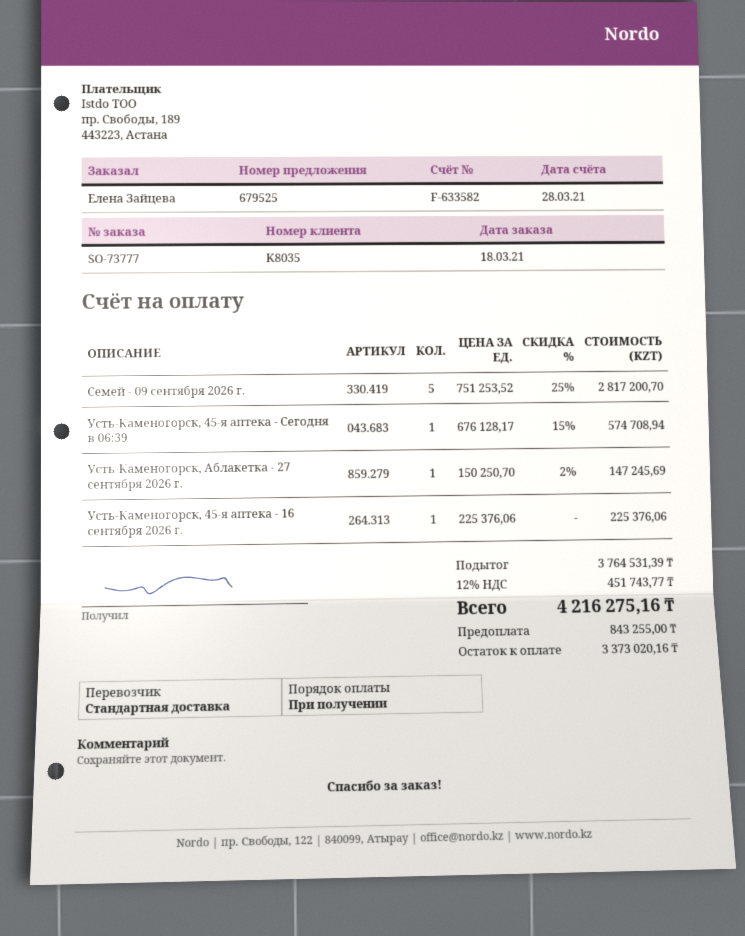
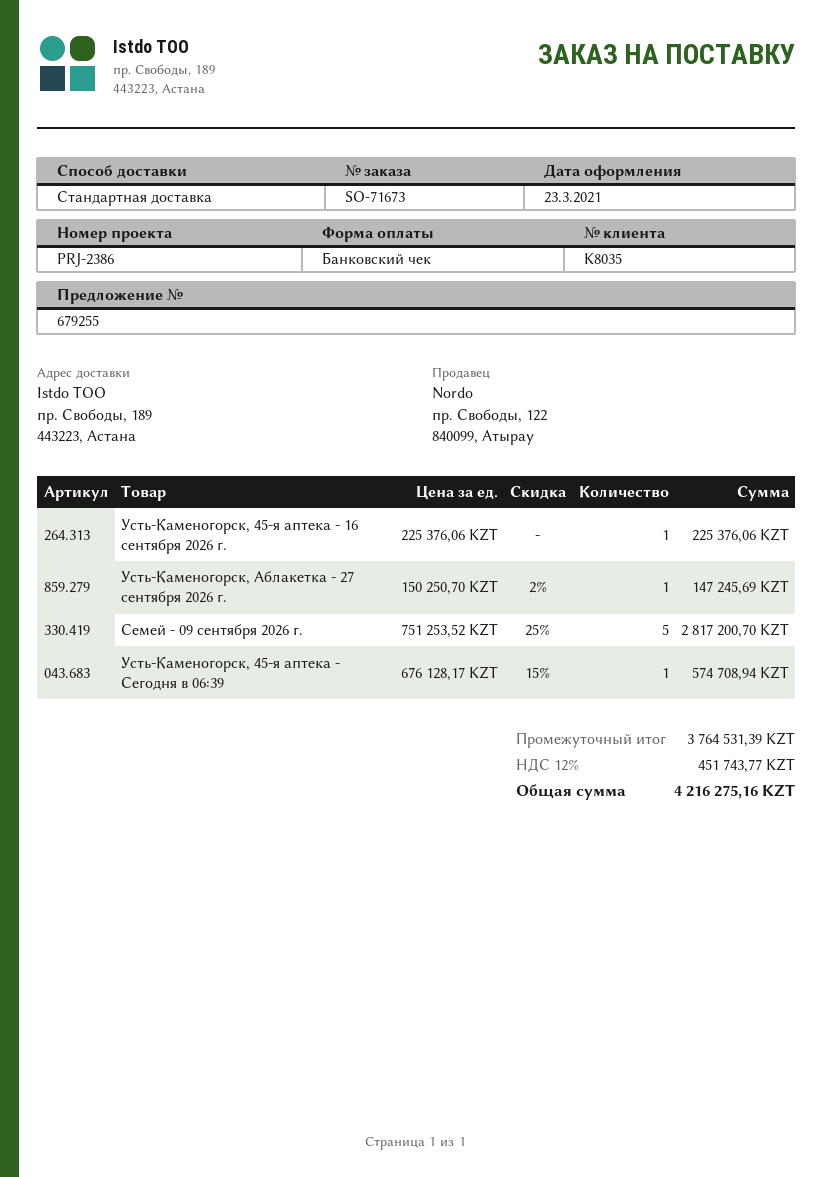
quote number: 679525 -> 679255
order number: SO-73777 -> SO-71673
order date: 2021-03-18 -> 2021-03-23

